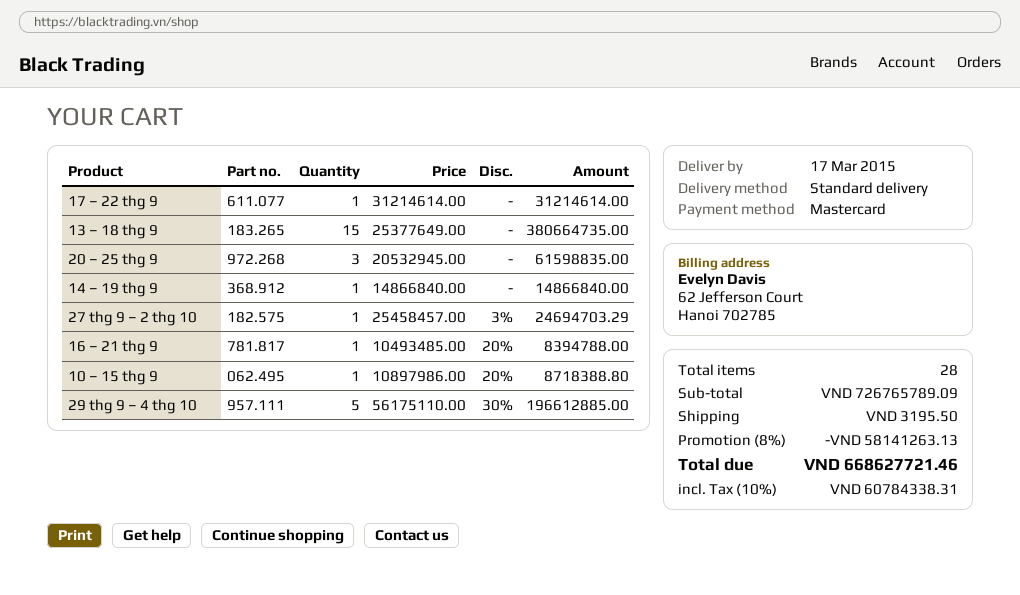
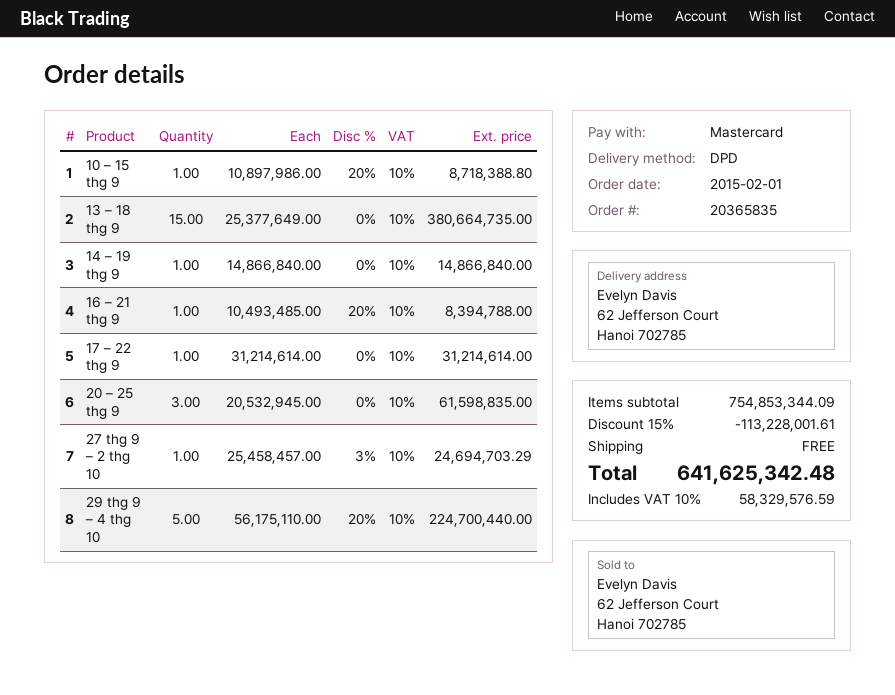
shipping method: standard -> DPD
29 thg 9 – 4 thg 10: 5 x 56175110.00 - 30% = 196612885.00 -> 5 x 56175110.00 - 20% = 224700440.00
subtotal: 726765789.09 -> 754853344.09
discount: 8% = 58141263.13 -> 15% = 113228001.61
shipping: 3195.50 -> 0.00
tax: 10% = 60784338.31 -> 10% = 58329576.59
total: 668627721.46 -> 641625342.48

